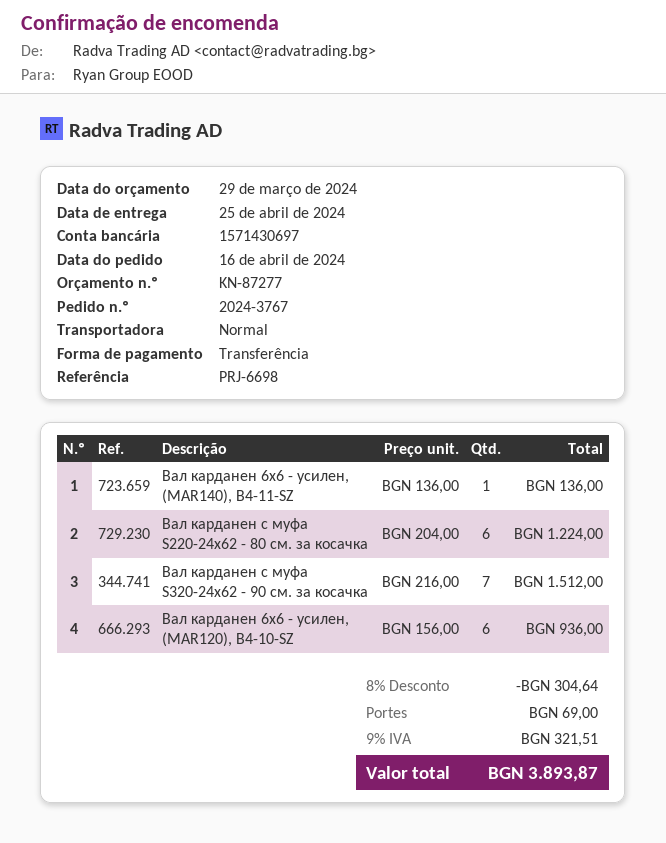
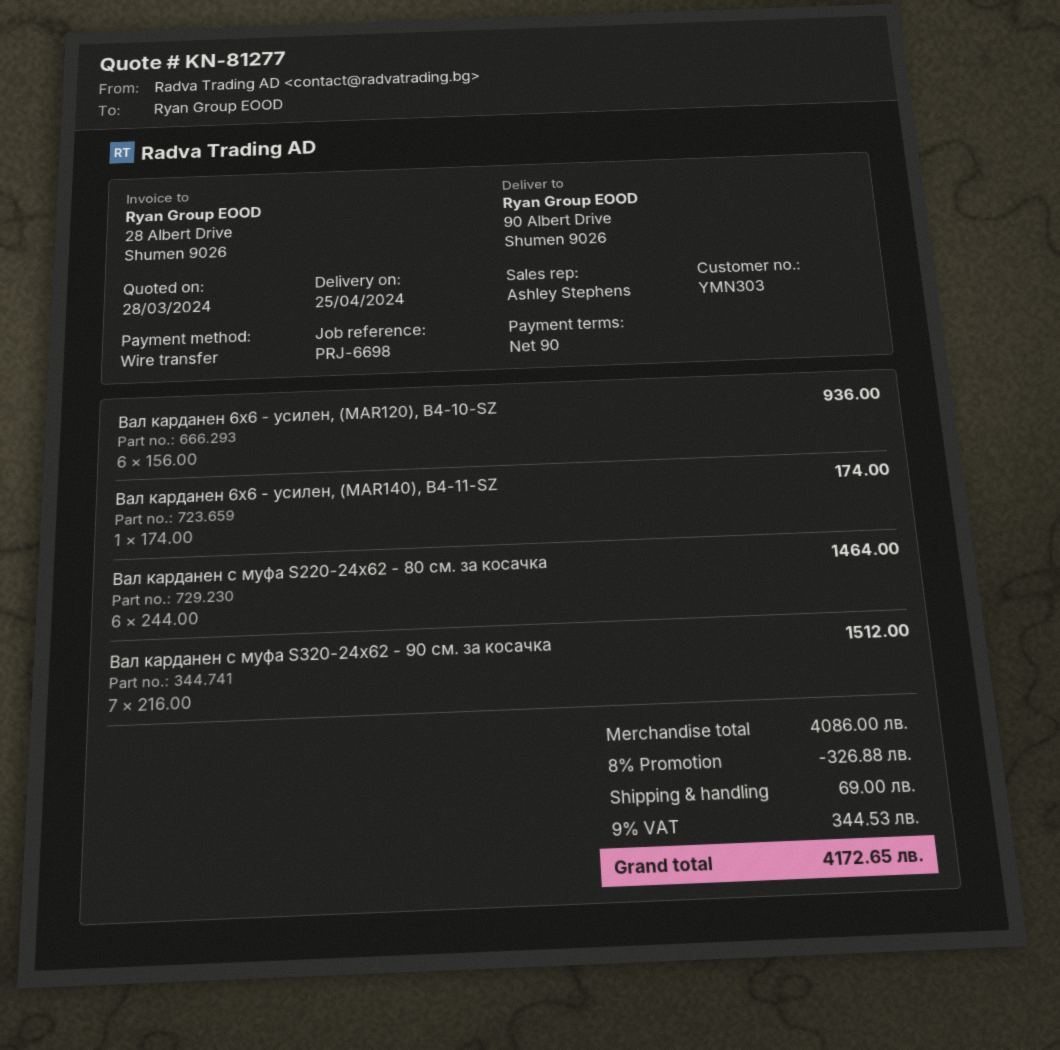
quote number: KN-87277 -> KN-81277
quote date: 2024-03-29 -> 2024-03-28
Вал карданен 6x6 - усилен, (MAR140), B4-11-SZ: 1 x 136.00 = 136.00 -> 1 x 174.00 = 174.00
Вал карданен с муфа S220-24x62 - 80 см. за косачка: 6 x 204.00 = 1224.00 -> 6 x 244.00 = 1464.00
discount: 8% = 304.64 -> 8% = 326.88
tax: 9% = 321.51 -> 9% = 344.53
total: 3893.87 -> 4172.65

